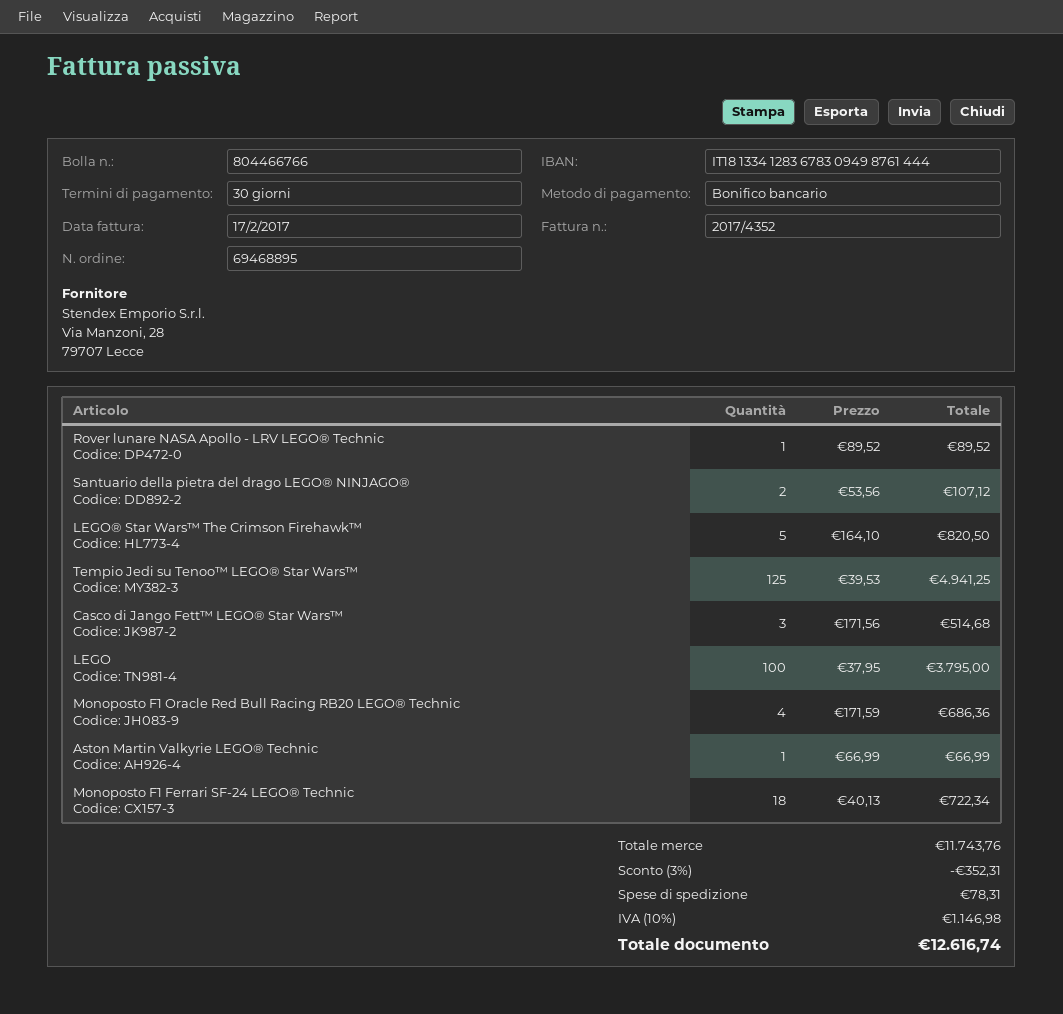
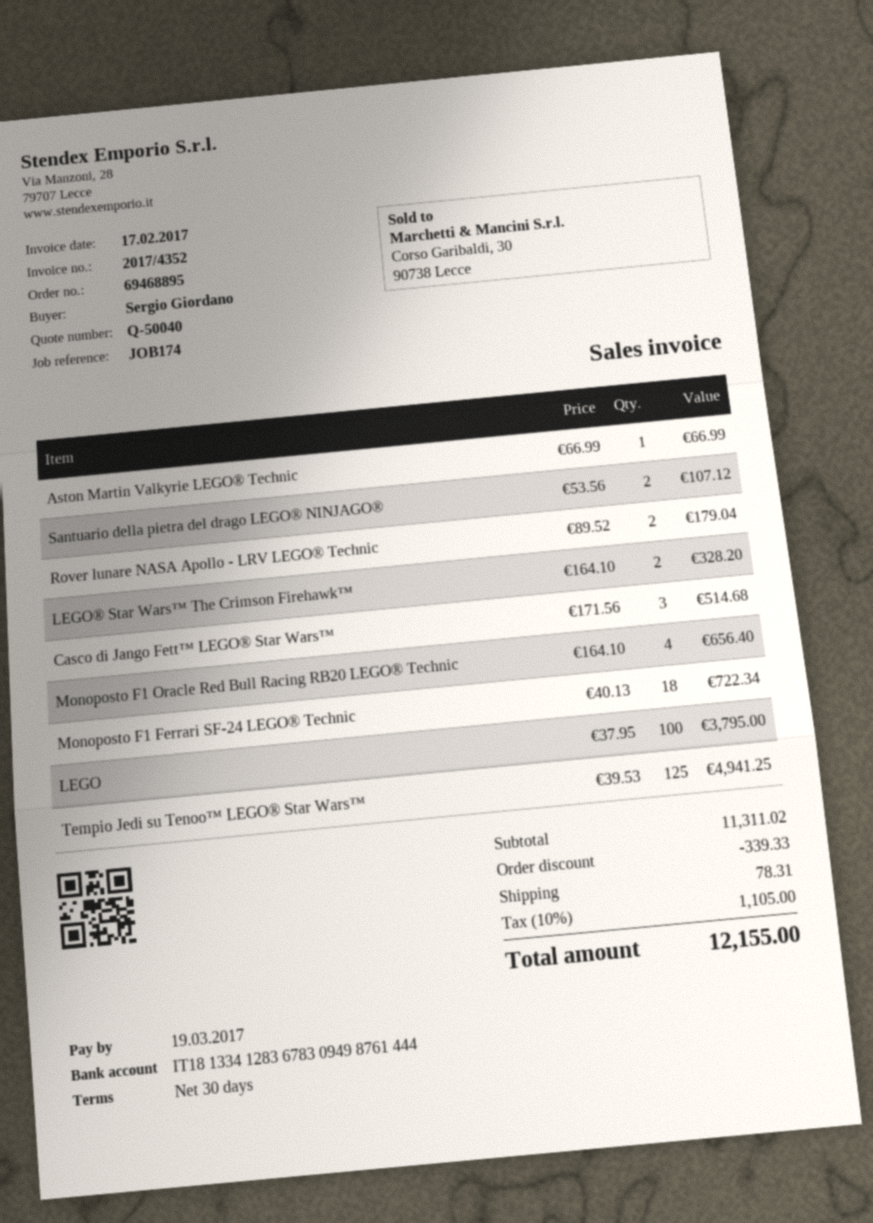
Rover lunare NASA Apollo - LRV LEGO® Technic: 1 x 89.52 = 89.52 -> 2 x 89.52 = 179.04
LEGO® Star Wars™ The Crimson Firehawk™: 5 x 164.10 = 820.50 -> 2 x 164.10 = 328.20
Monoposto F1 Oracle Red Bull Racing RB20 LEGO® Technic: 4 x 171.59 = 686.36 -> 4 x 164.10 = 656.40
subtotal: 11743.76 -> 11311.02
discount: 352.31 -> 339.33
tax: 10% = 1146.98 -> 10% = 1105.00
total: 12616.74 -> 12155.00

